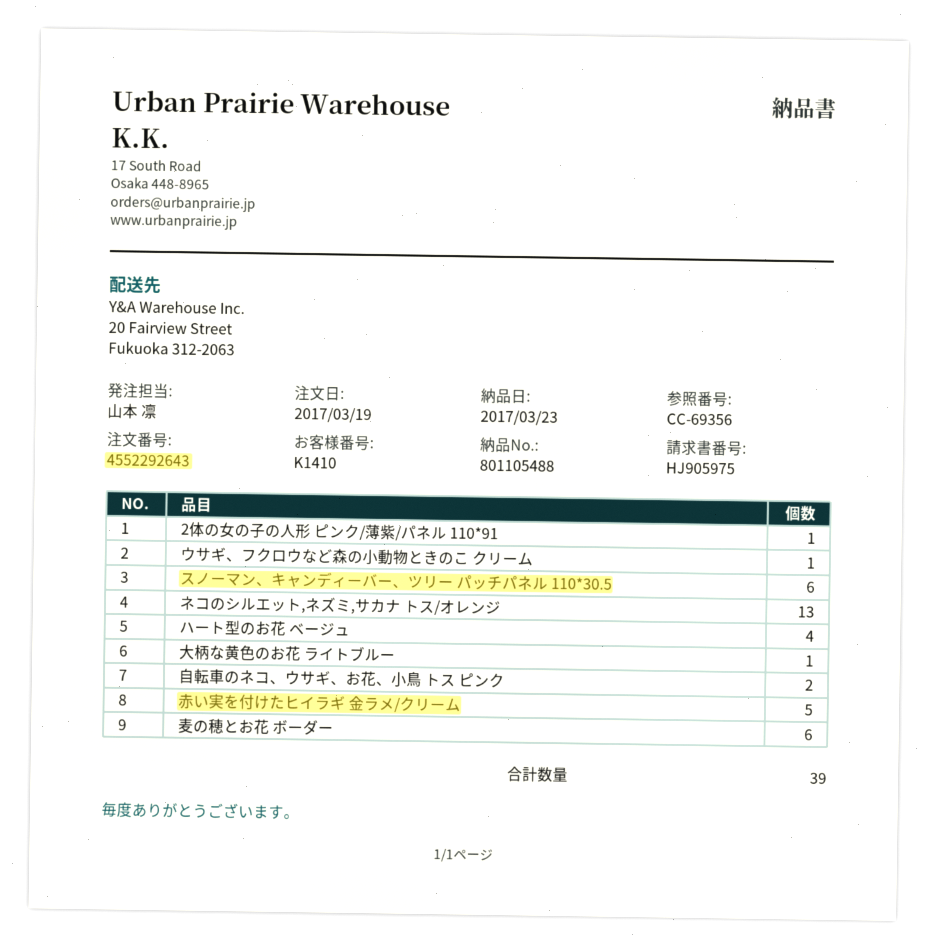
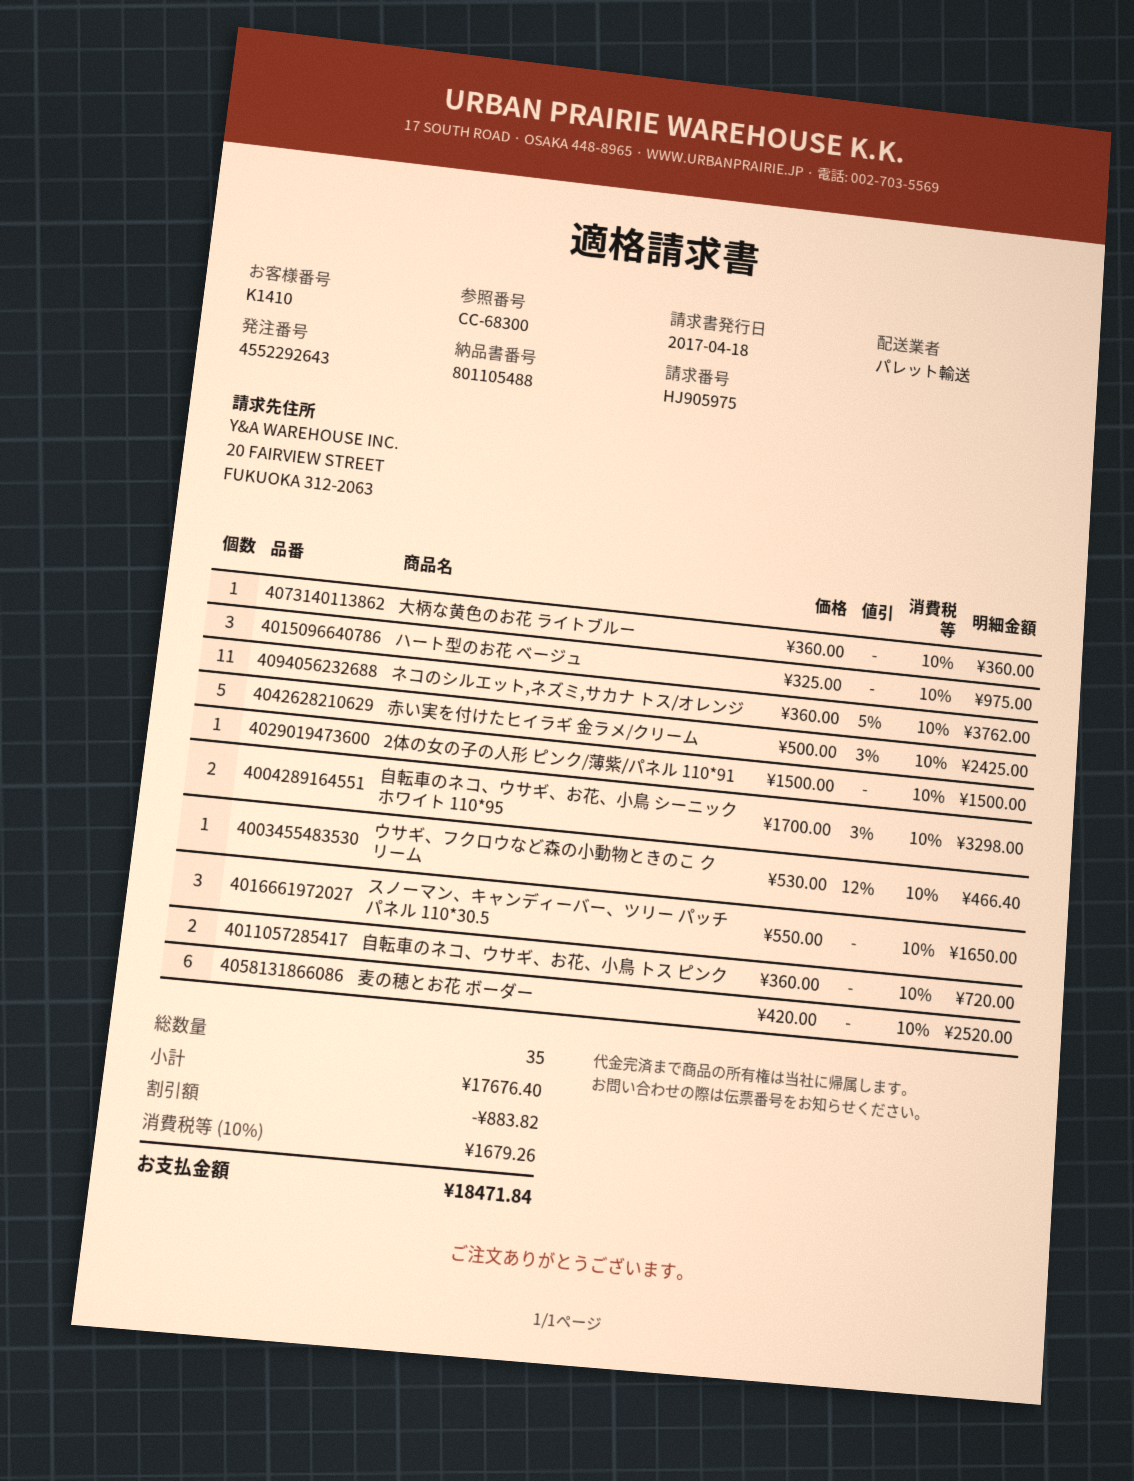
reference: CC-69356 -> CC-68300
スノーマン、キャンディーバー、ツリー パッチパネル 110*30.5: 6 -> 3
ネコのシルエット,ネズミ,サカナ トス/オレンジ: 13 -> 11
ハート型のお花 ベージュ: 4 -> 3
自転車のネコ、ウサギ、お花、小鳥 シーニック ホワイト 110*95: none -> 2
total quantity: 39 -> 35

